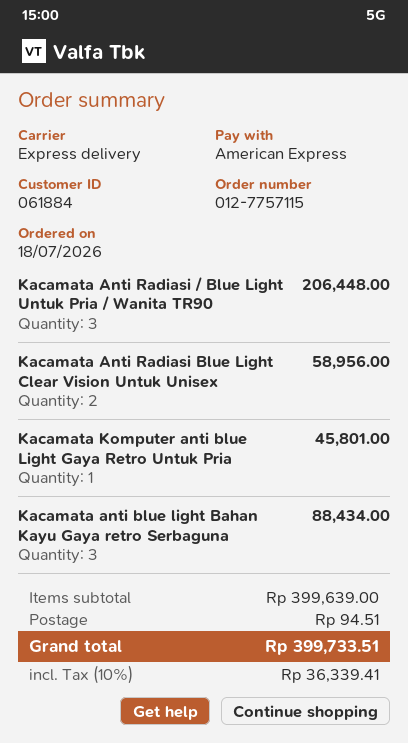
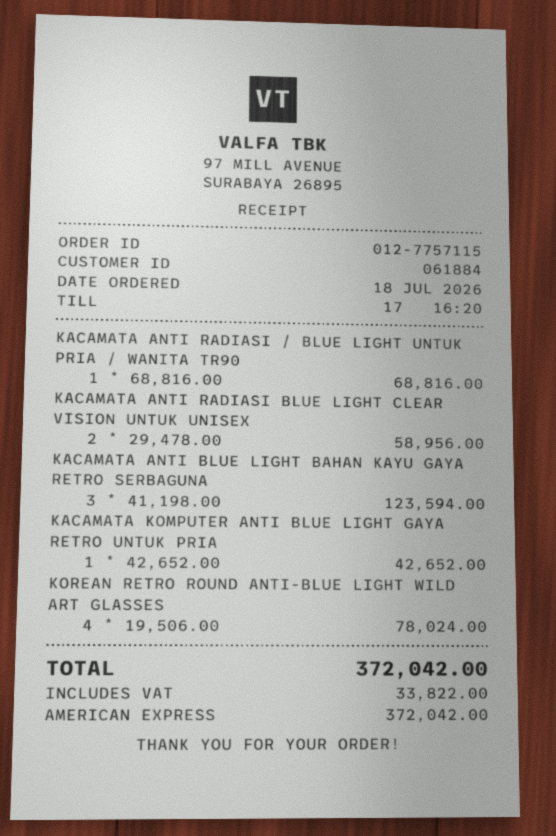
Kacamata Anti Radiasi / Blue Light Untuk Pria / Wanita TR90: 3 for 206448.00 -> 1 for 68816.00
Kacamata Komputer anti blue Light Gaya Retro Untuk Pria: 1 for 45801.00 -> 1 for 42652.00
Kacamata anti blue light Bahan Kayu Gaya retro Serbaguna: 3 for 88434.00 -> 3 for 123594.00
KOREAN RETRO ROUND ANTI-BLUE LIGHT WILD ART GLASSES: none -> 4 for 78024.00
shipping: 94.51 -> none
tax: 36339.41 -> 33822.00
total: 399733.51 -> 372042.00

